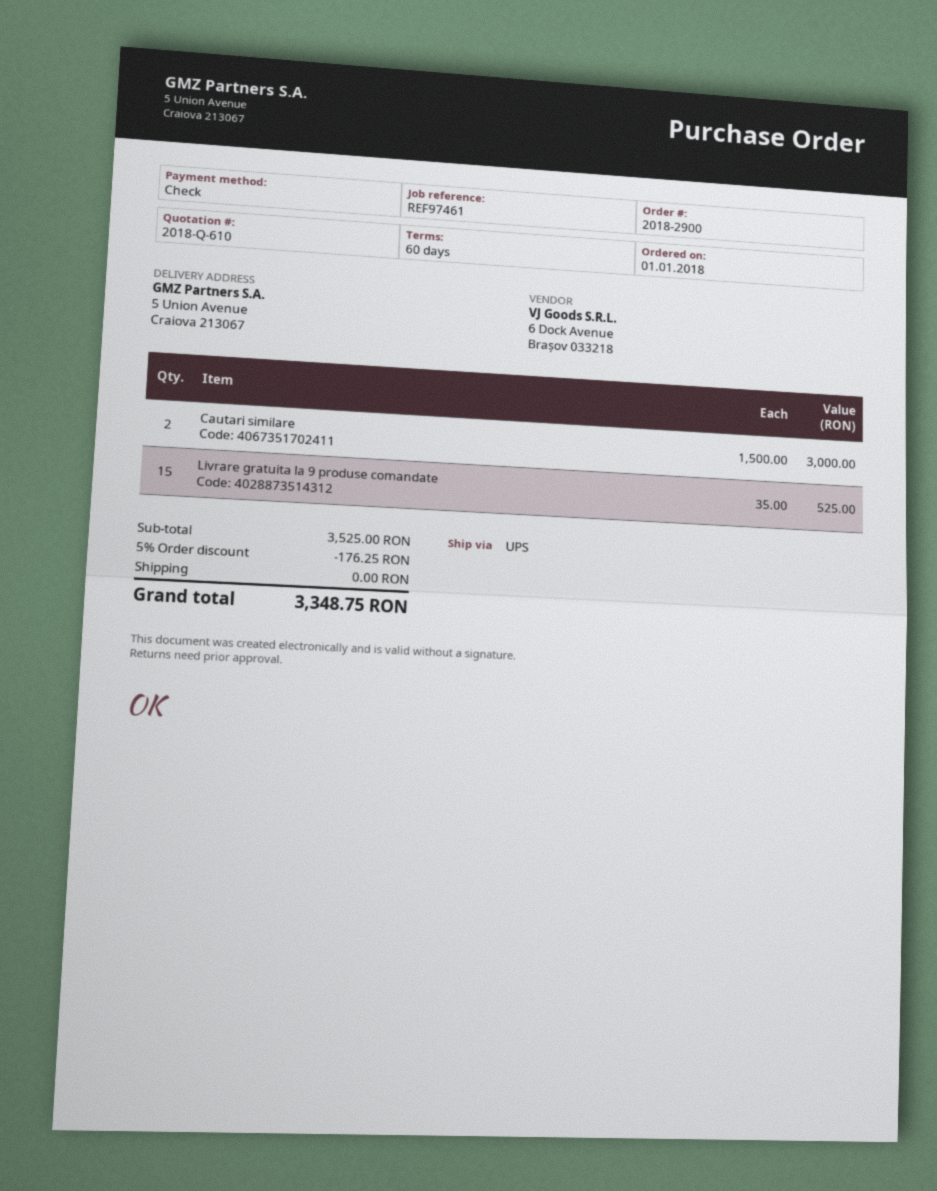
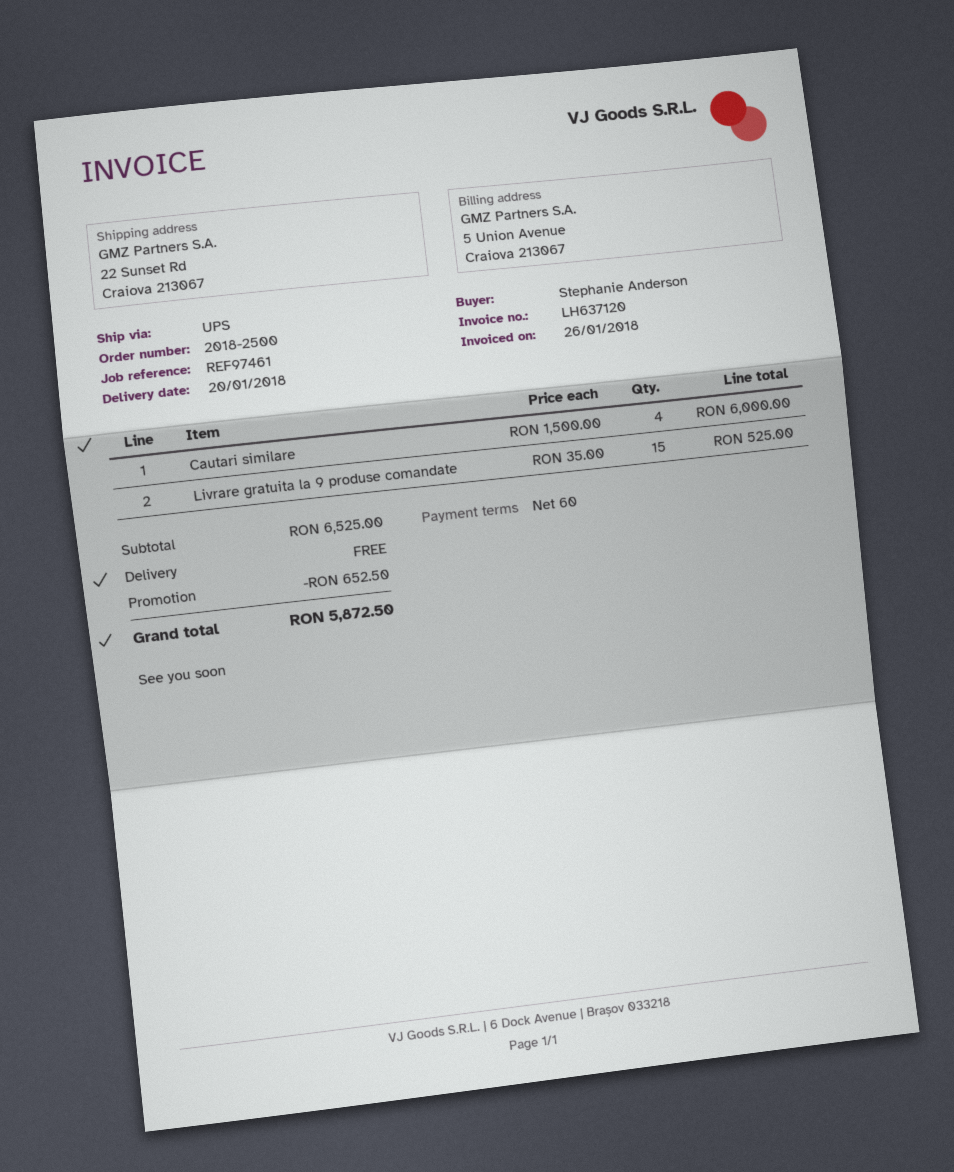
order number: 2018-2900 -> 2018-2500
ship to: 5 Union Avenue, Craiova 213067 -> 22 Sunset Rd, Craiova 213067
Cautari similare: 2 x 1500.00 = 3000.00 -> 4 x 1500.00 = 6000.00
subtotal: 3525.00 -> 6525.00
discount: 176.25 -> 652.50
total: 3348.75 -> 5872.50

